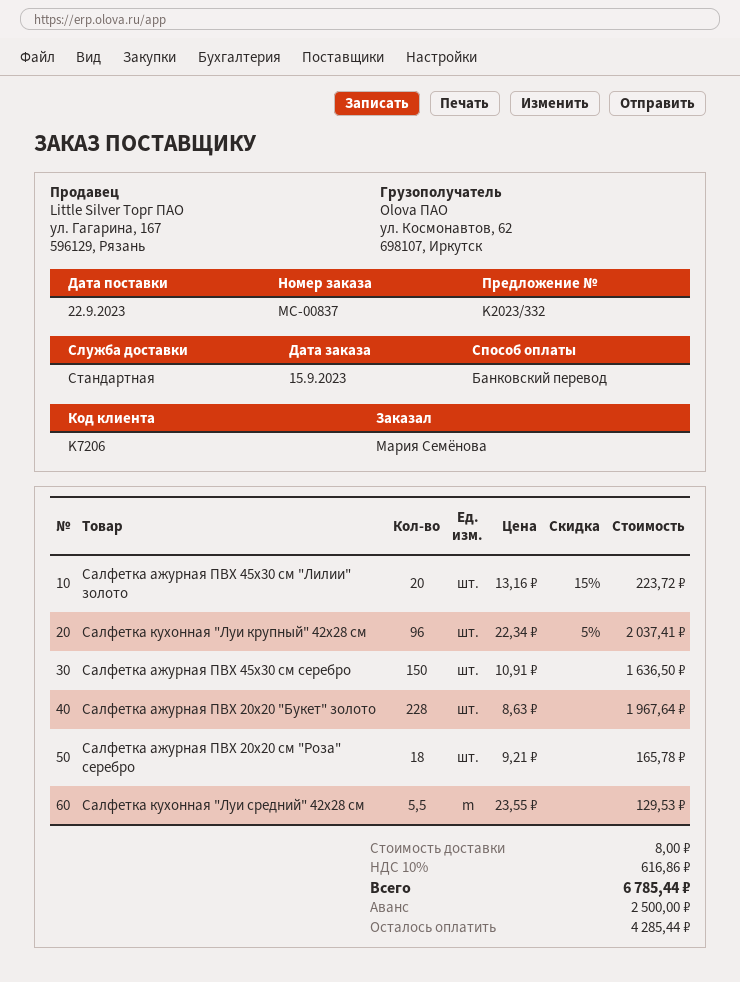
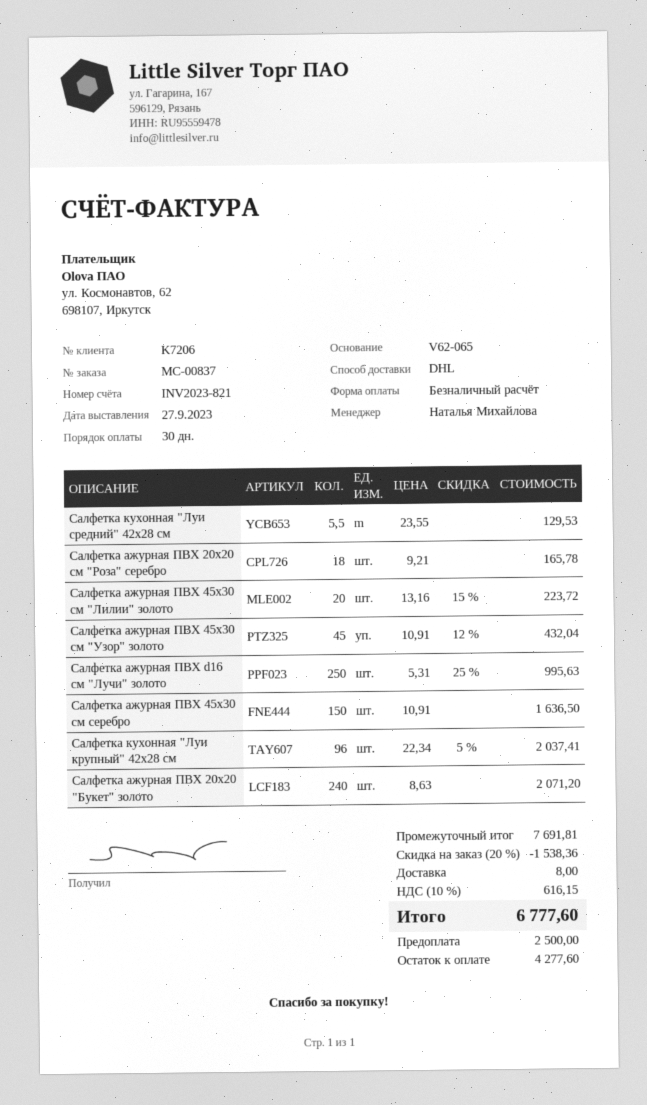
shipping method: standard -> DHL
Салфетка ажурная ПВХ 20x20 "Букет" золото: 228 x 8.63 = 1967.64 -> 240 x 8.63 = 2071.20
Салфетка ажурная ПВХ 45х30 см "Узор" золото: none -> 45 x 10.91 - 12% = 432.04
Салфетка ажурная ПВХ d16 см "Лучи" золото: none -> 250 x 5.31 - 25% = 995.63
discount: none -> 20% = 1538.36
tax: 10% = 616.86 -> 10% = 616.15
total: 6785.44 -> 6777.60
balance: 4285.44 -> 4277.60

